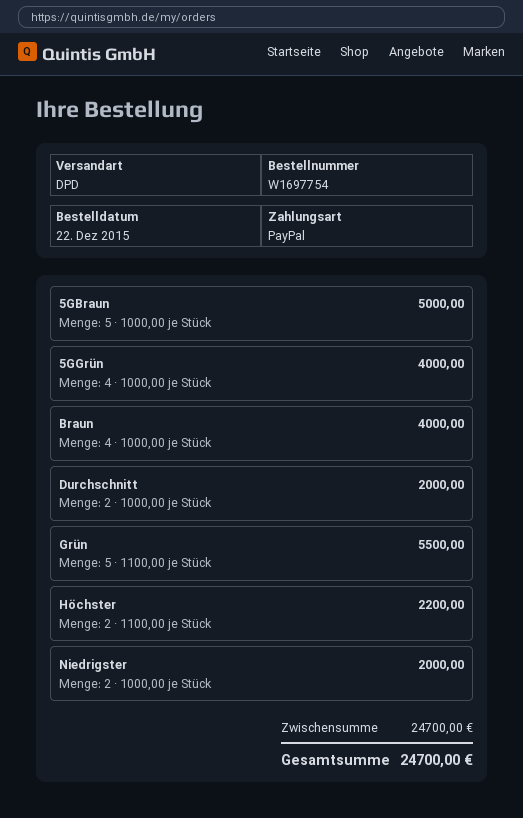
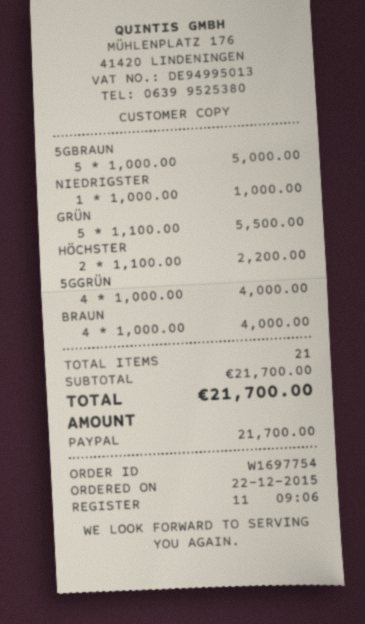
Durchschnitt: 2 x 1000.00 = 2000.00 -> none
Niedrigster: 2 x 1000.00 = 2000.00 -> 1 x 1000.00 = 1000.00
subtotal: 24700.00 -> 21700.00
total: 24700.00 -> 21700.00

